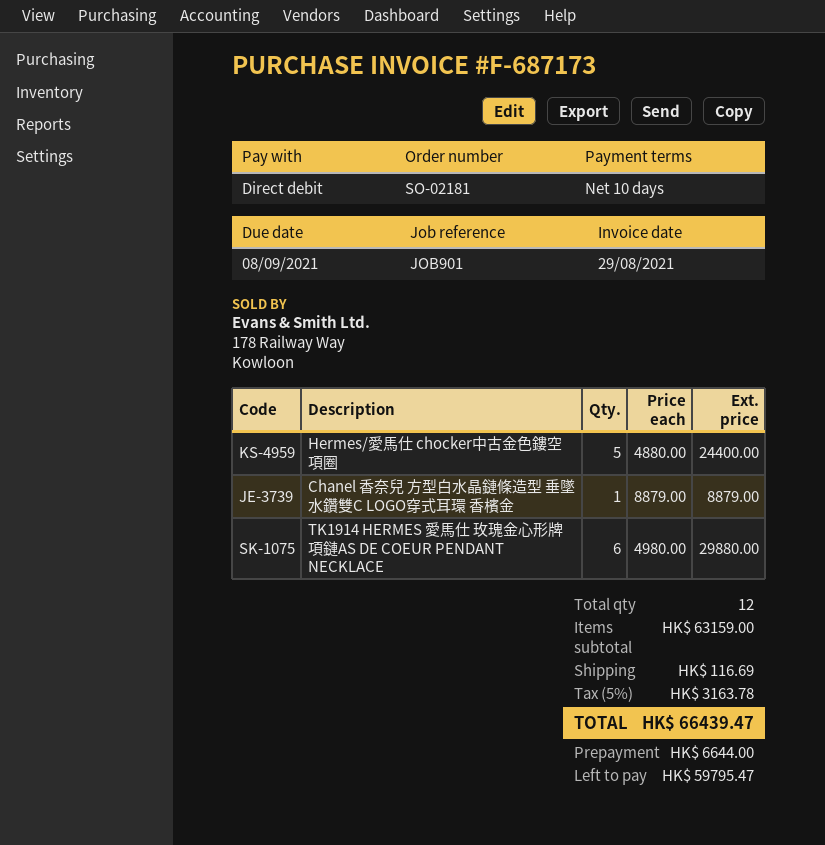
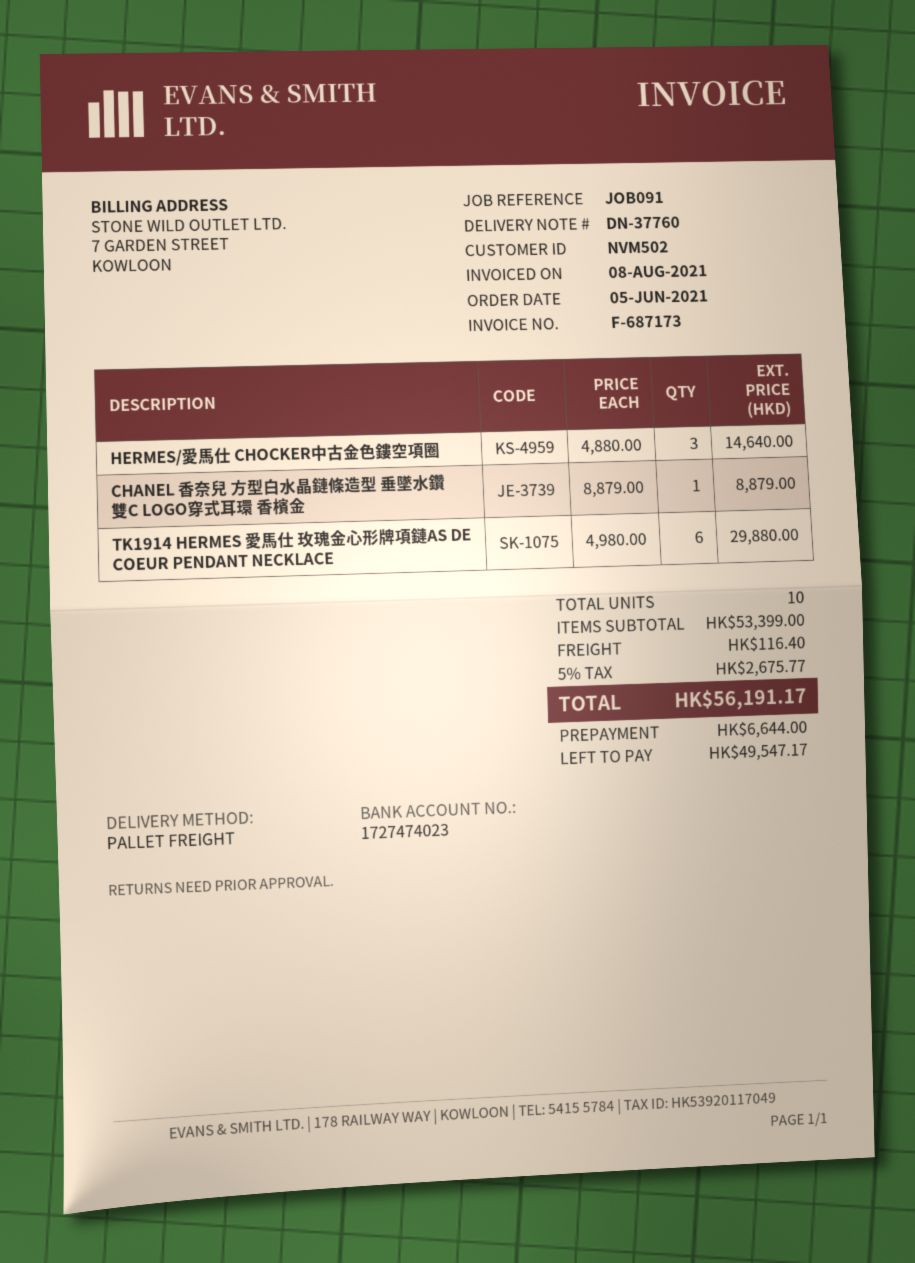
invoice date: 2021-08-29 -> 2021-08-08
reference: JOB901 -> JOB091
Hermes/愛馬仕 chocker中古金色鏤空項圈: 5 x 4880.00 = 24400.00 -> 3 x 4880.00 = 14640.00
total quantity: 12 -> 10
subtotal: 63159.00 -> 53399.00
shipping: 116.69 -> 116.40
tax: 5% = 3163.78 -> 5% = 2675.77
total: 66439.47 -> 56191.17
balance: 59795.47 -> 49547.17

